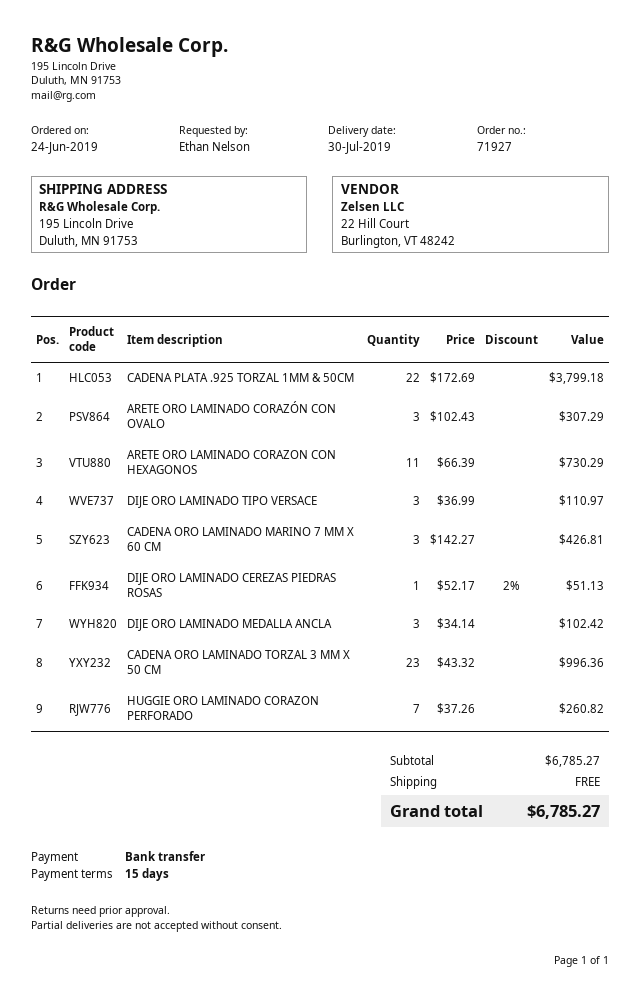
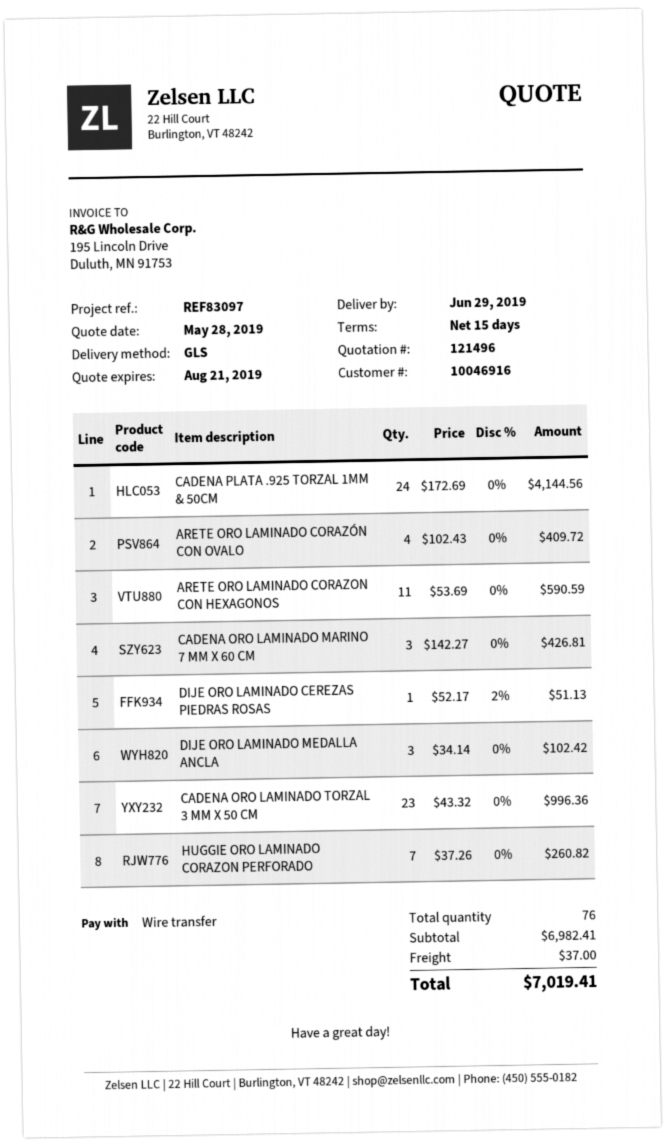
delivery date: 2019-07-30 -> 2019-06-29
CADENA PLATA .925 TORZAL 1MM & 50CM: 22 x 172.69 = 3799.18 -> 24 x 172.69 = 4144.56
ARETE ORO LAMINADO CORAZÓN CON OVALO: 3 x 102.43 = 307.29 -> 4 x 102.43 = 409.72
ARETE ORO LAMINADO CORAZON CON HEXAGONOS: 11 x 66.39 = 730.29 -> 11 x 53.69 = 590.59
DIJE ORO LAMINADO TIPO VERSACE: 3 x 36.99 = 110.97 -> none
subtotal: 6785.27 -> 6982.41
shipping: 0.00 -> 37.00
total: 6785.27 -> 7019.41

